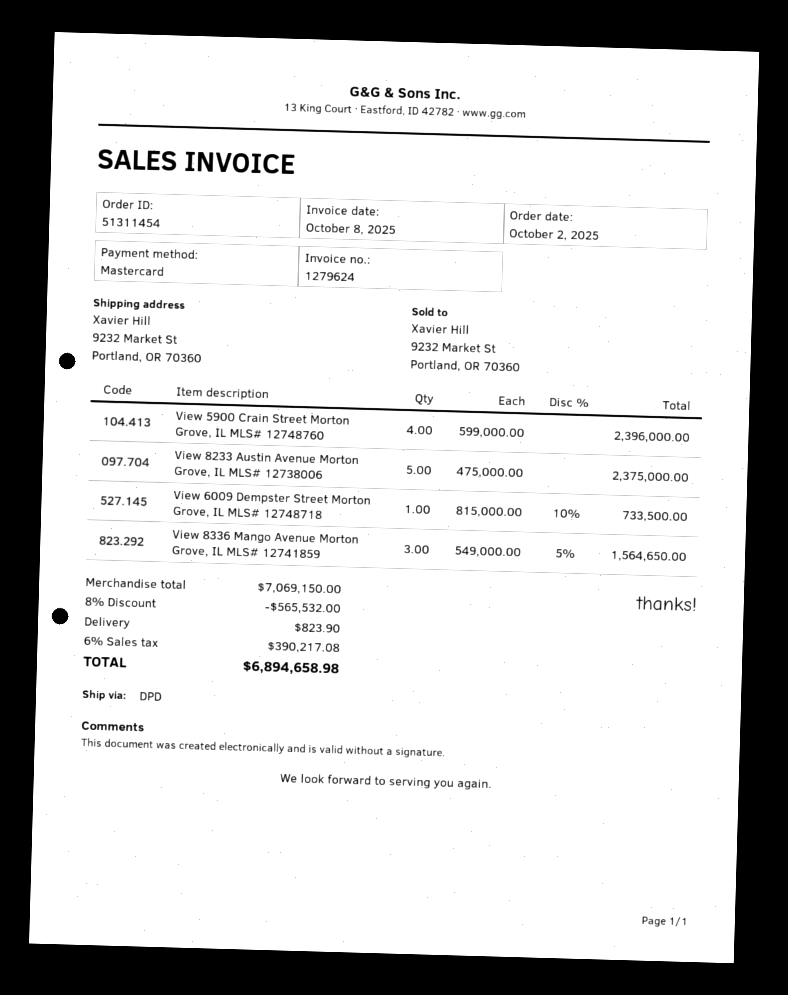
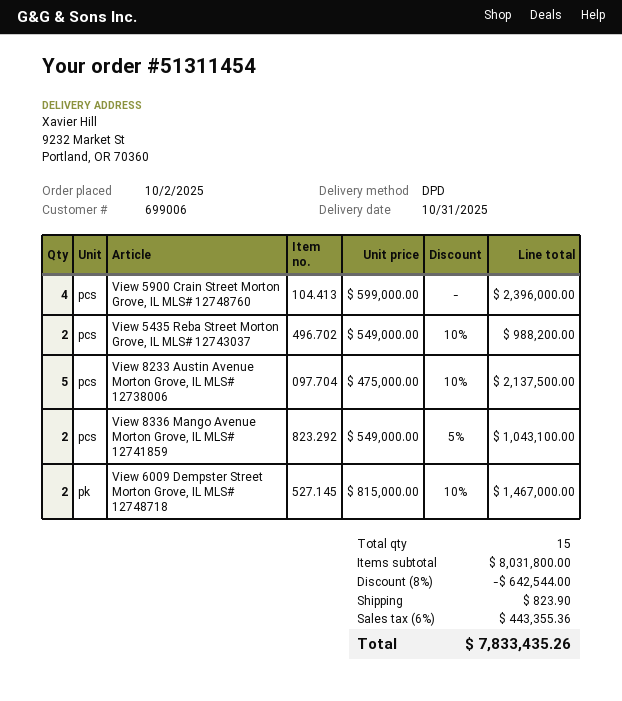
View 8233 Austin Avenue Morton Grove, IL MLS# 12738006: 5 x 475000.00 = 2375000.00 -> 5 x 475000.00 - 10% = 2137500.00
View 6009 Dempster Street Morton Grove, IL MLS# 12748718: 1 x 815000.00 - 10% = 733500.00 -> 2 x 815000.00 - 10% = 1467000.00
View 8336 Mango Avenue Morton Grove, IL MLS# 12741859: 3 x 549000.00 - 5% = 1564650.00 -> 2 x 549000.00 - 5% = 1043100.00
View 5435 Reba Street Morton Grove, IL MLS# 12743037: none -> 2 x 549000.00 - 10% = 988200.00
subtotal: 7069150.00 -> 8031800.00
discount: 8% = 565532.00 -> 8% = 642544.00
tax: 6% = 390217.08 -> 6% = 443355.36
total: 6894658.98 -> 7833435.26

